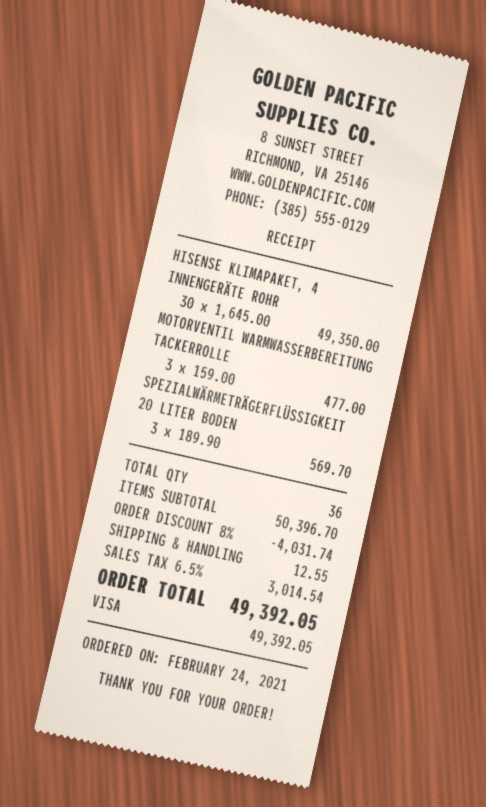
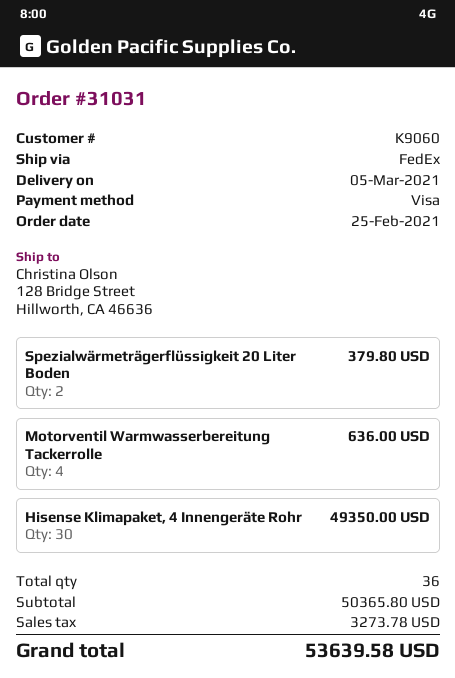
order date: 2021-02-24 -> 2021-02-25
MOTORVENTIL WARMWASSERBEREITUNG TACKERROLLE: 3 for 477.00 -> 4 for 636.00
SPEZIALWÄRMETRÄGERFLÜSSIGKEIT 20 LITER BODEN: 3 for 569.70 -> 2 for 379.80
subtotal: 50396.70 -> 50365.80
discount: 8% = 4031.74 -> none
shipping: 12.55 -> none
tax: 3014.54 -> 3273.78
total: 49392.05 -> 53639.58

